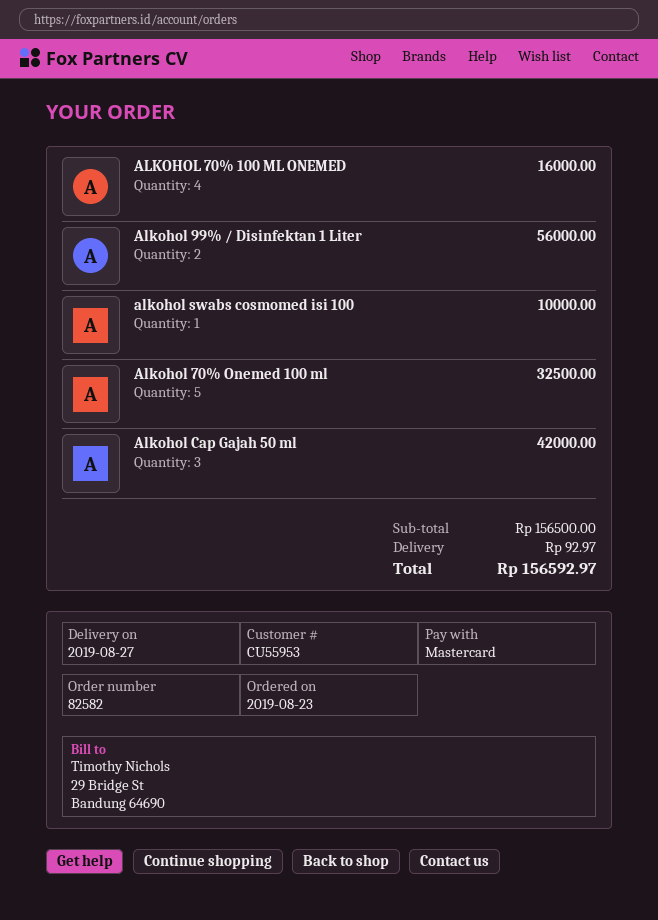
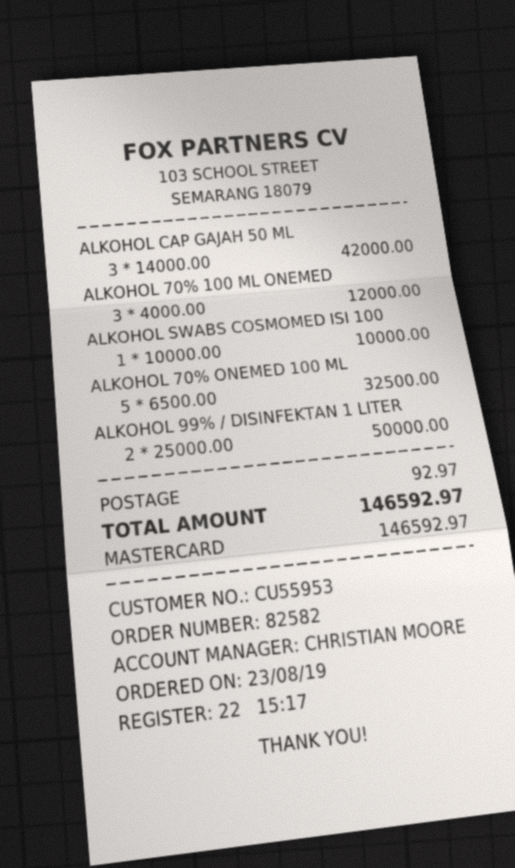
ALKOHOL 70% 100 ML ONEMED: 4 for 16000.00 -> 3 for 12000.00
Alkohol 99% / Disinfektan 1 Liter: 2 for 56000.00 -> 2 for 50000.00
total: 156592.97 -> 146592.97

